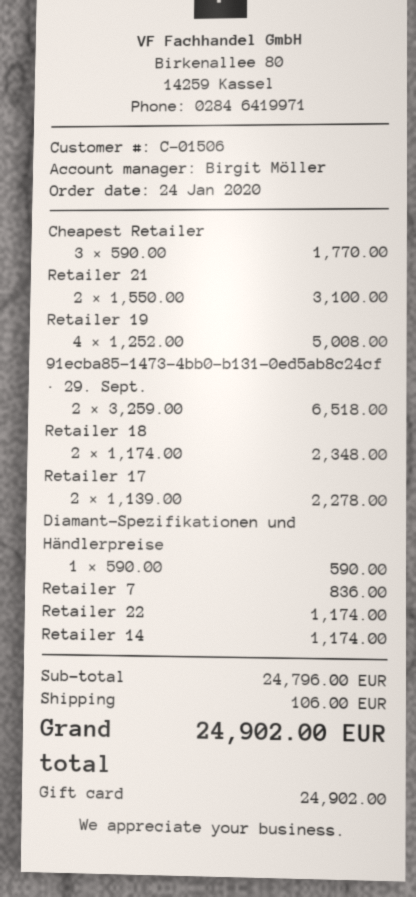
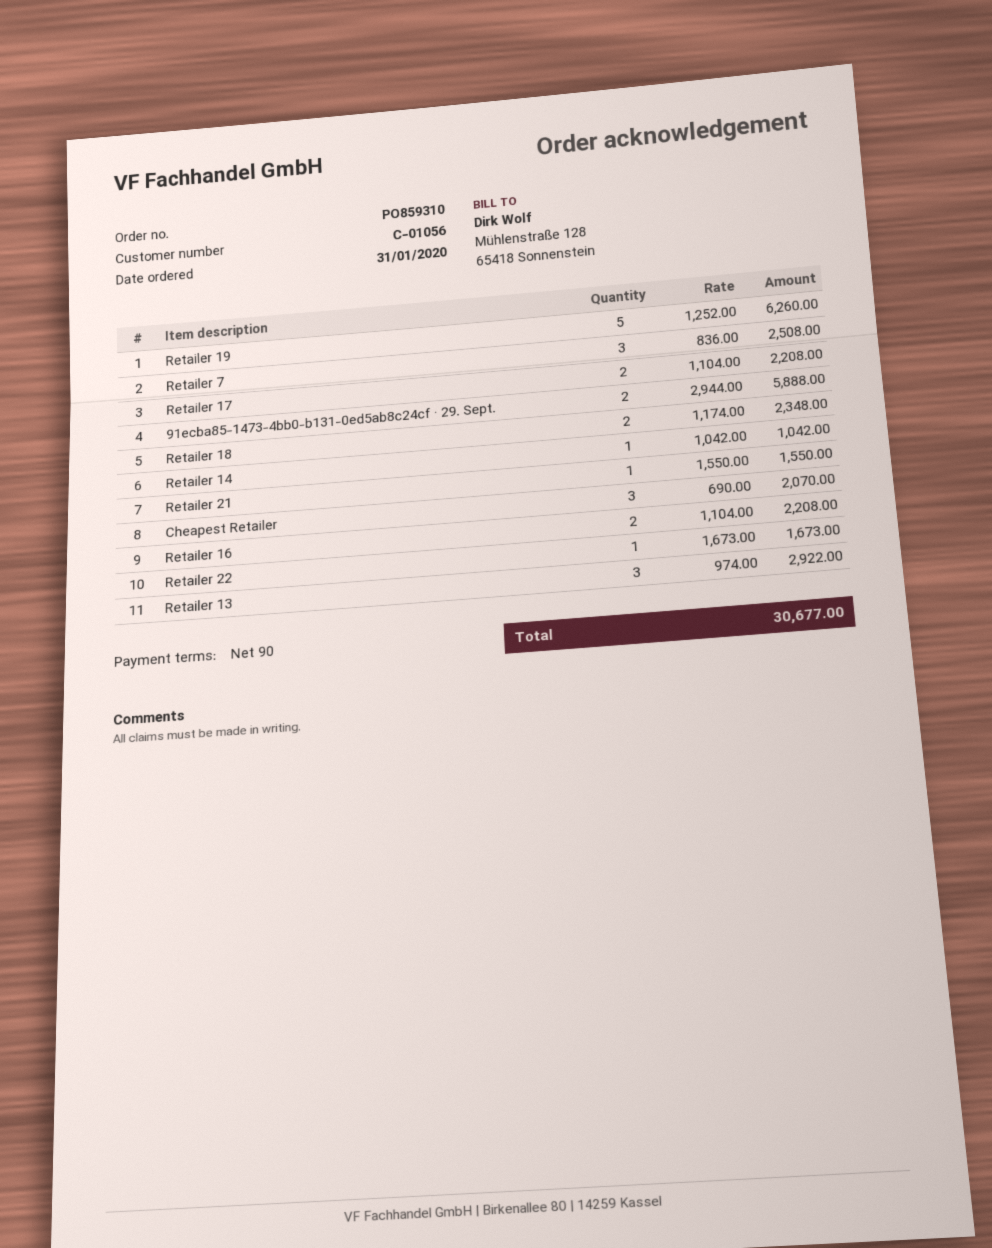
order date: 2020-01-24 -> 2020-01-31
customer number: C-01506 -> C-01056
Cheapest Retailer: 3 x 590.00 = 1770.00 -> 3 x 690.00 = 2070.00
Retailer 21: 2 x 1550.00 = 3100.00 -> 1 x 1550.00 = 1550.00
Retailer 19: 4 x 1252.00 = 5008.00 -> 5 x 1252.00 = 6260.00
91ecba85-1473-4bb0-b131-0ed5ab8c24cf · 29. Sept.: 2 x 3259.00 = 6518.00 -> 2 x 2944.00 = 5888.00
Retailer 17: 2 x 1139.00 = 2278.00 -> 2 x 1104.00 = 2208.00
Diamant-Spezifikationen und Händlerpreise: 1 x 590.00 = 590.00 -> none
Retailer 7: 1 x 836.00 = 836.00 -> 3 x 836.00 = 2508.00
Retailer 22: 1 x 1174.00 = 1174.00 -> 1 x 1673.00 = 1673.00
Retailer 14: 1 x 1174.00 = 1174.00 -> 1 x 1042.00 = 1042.00
Retailer 16: none -> 2 x 1104.00 = 2208.00
Retailer 13: none -> 3 x 974.00 = 2922.00
shipping: 106.00 -> none
total: 24902.00 -> 30677.00

